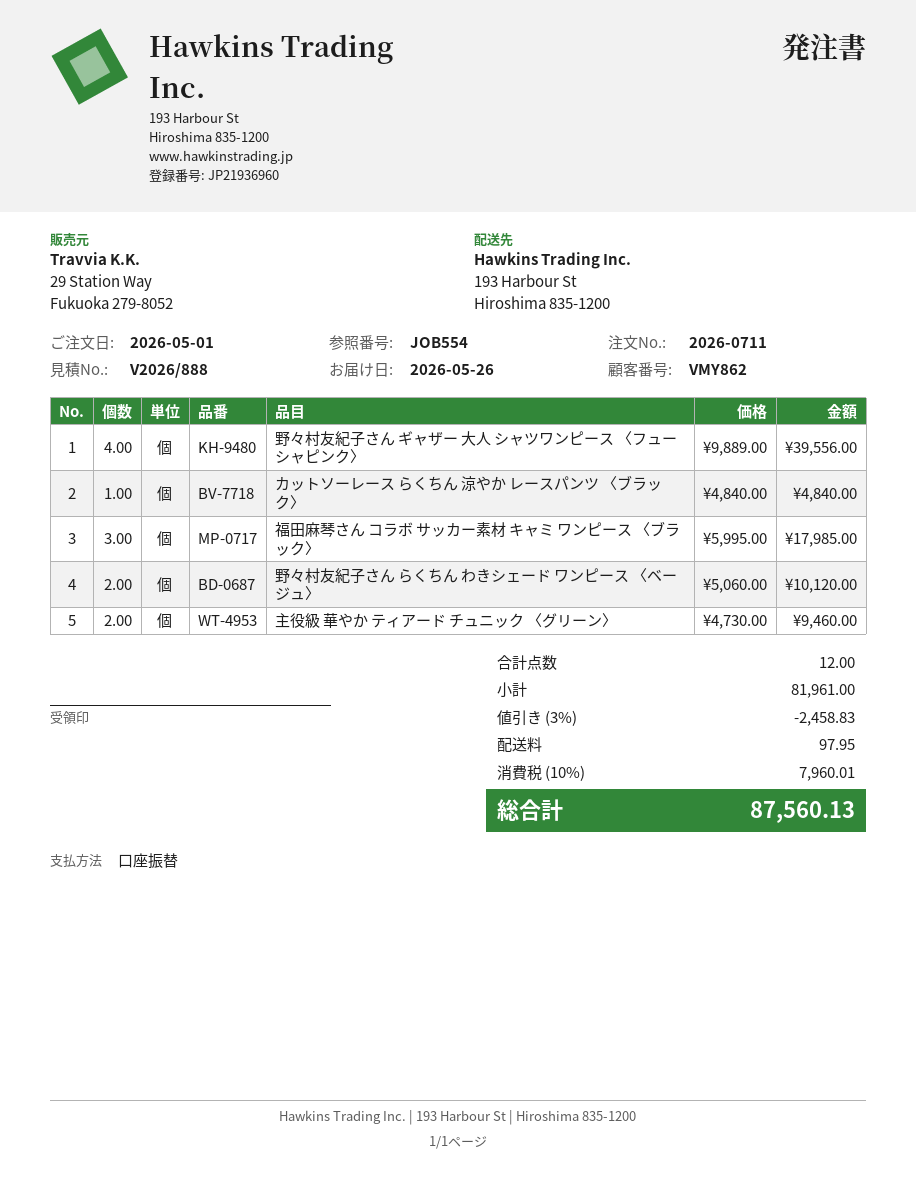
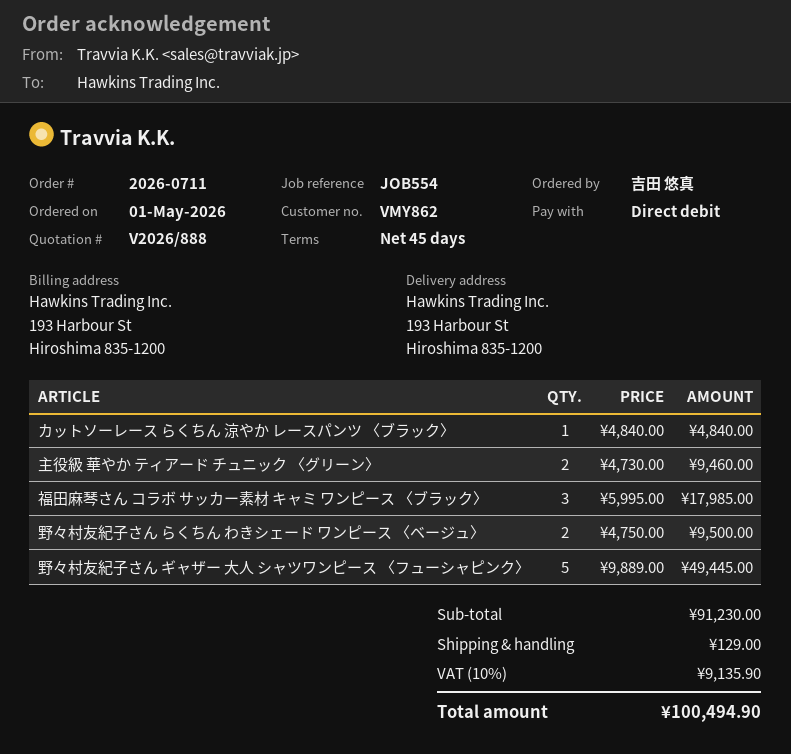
野々村友紀子さん ギャザー 大人 シャツワンピース 〈フューシャピンク〉: 4 x 9889.00 = 39556.00 -> 5 x 9889.00 = 49445.00
野々村友紀子さん らくちん わきシェード ワンピース 〈ベージュ〉: 2 x 5060.00 = 10120.00 -> 2 x 4750.00 = 9500.00
subtotal: 81961.00 -> 91230.00
discount: 3% = 2458.83 -> none
shipping: 97.95 -> 129.00
tax: 10% = 7960.01 -> 10% = 9135.90
total: 87560.13 -> 100494.90

